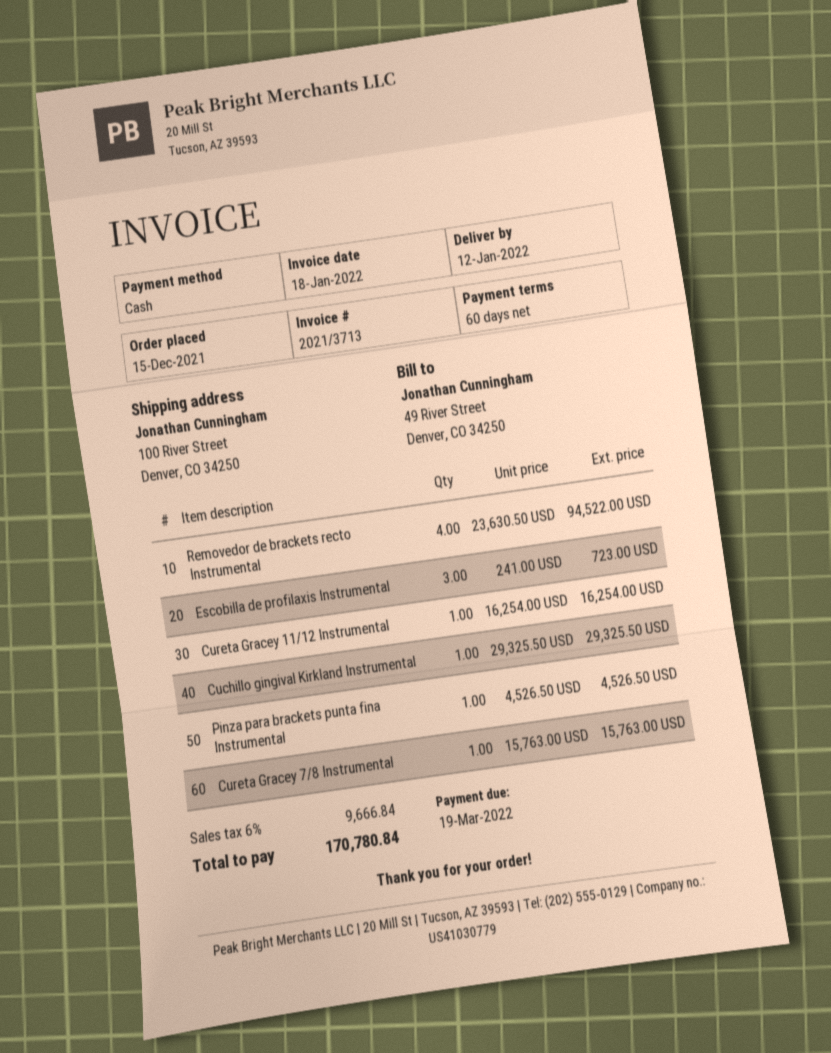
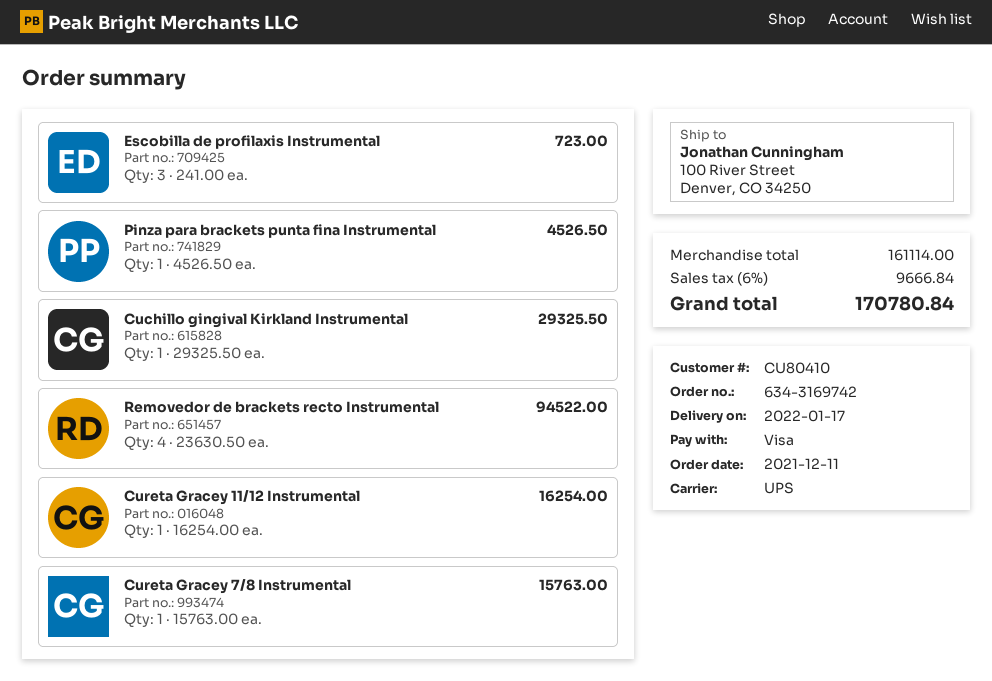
order date: 2021-12-15 -> 2021-12-11
delivery date: 2022-01-12 -> 2022-01-17
payment method: cash -> Visa

